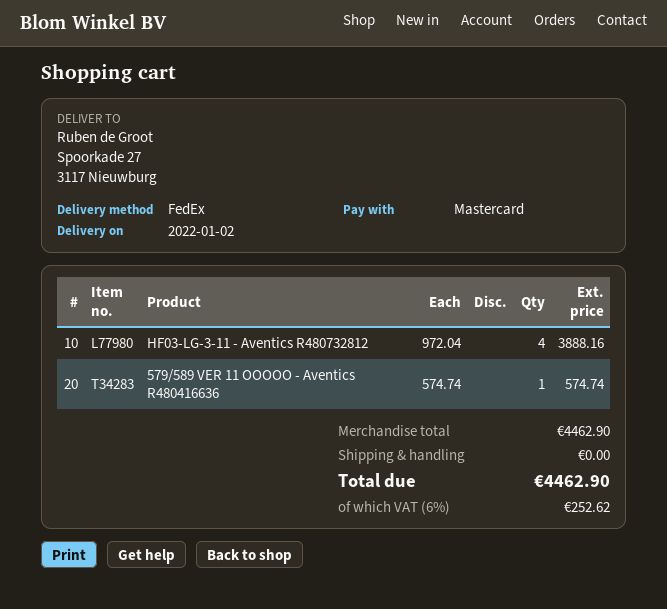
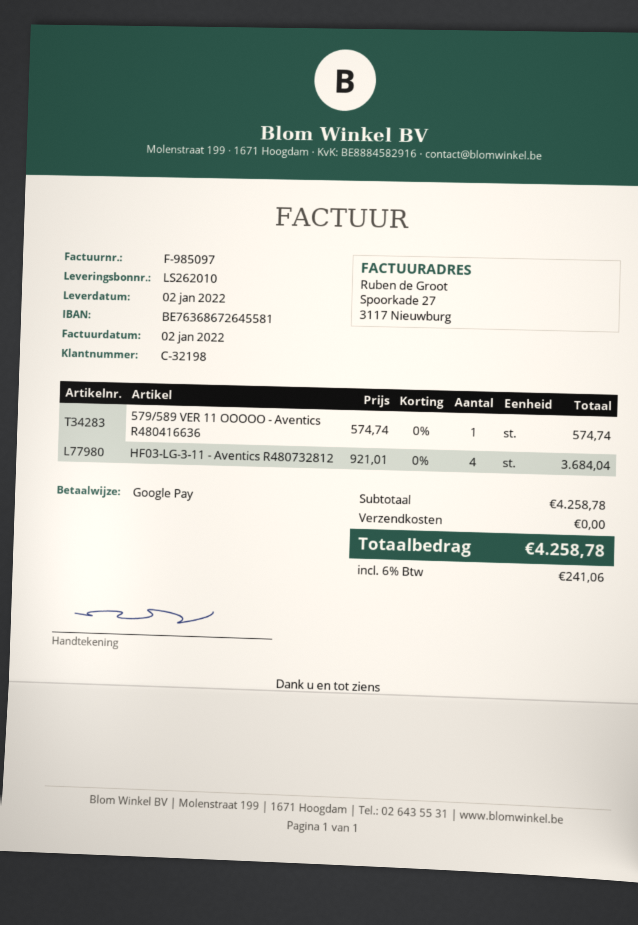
payment method: Mastercard -> Google Pay
HF03-LG-3-11 - Aventics R480732812: 4 x 972.04 = 3888.16 -> 4 x 921.01 = 3684.04
subtotal: 4462.90 -> 4258.78
tax: 6% = 252.62 -> 6% = 241.06
total: 4462.90 -> 4258.78

